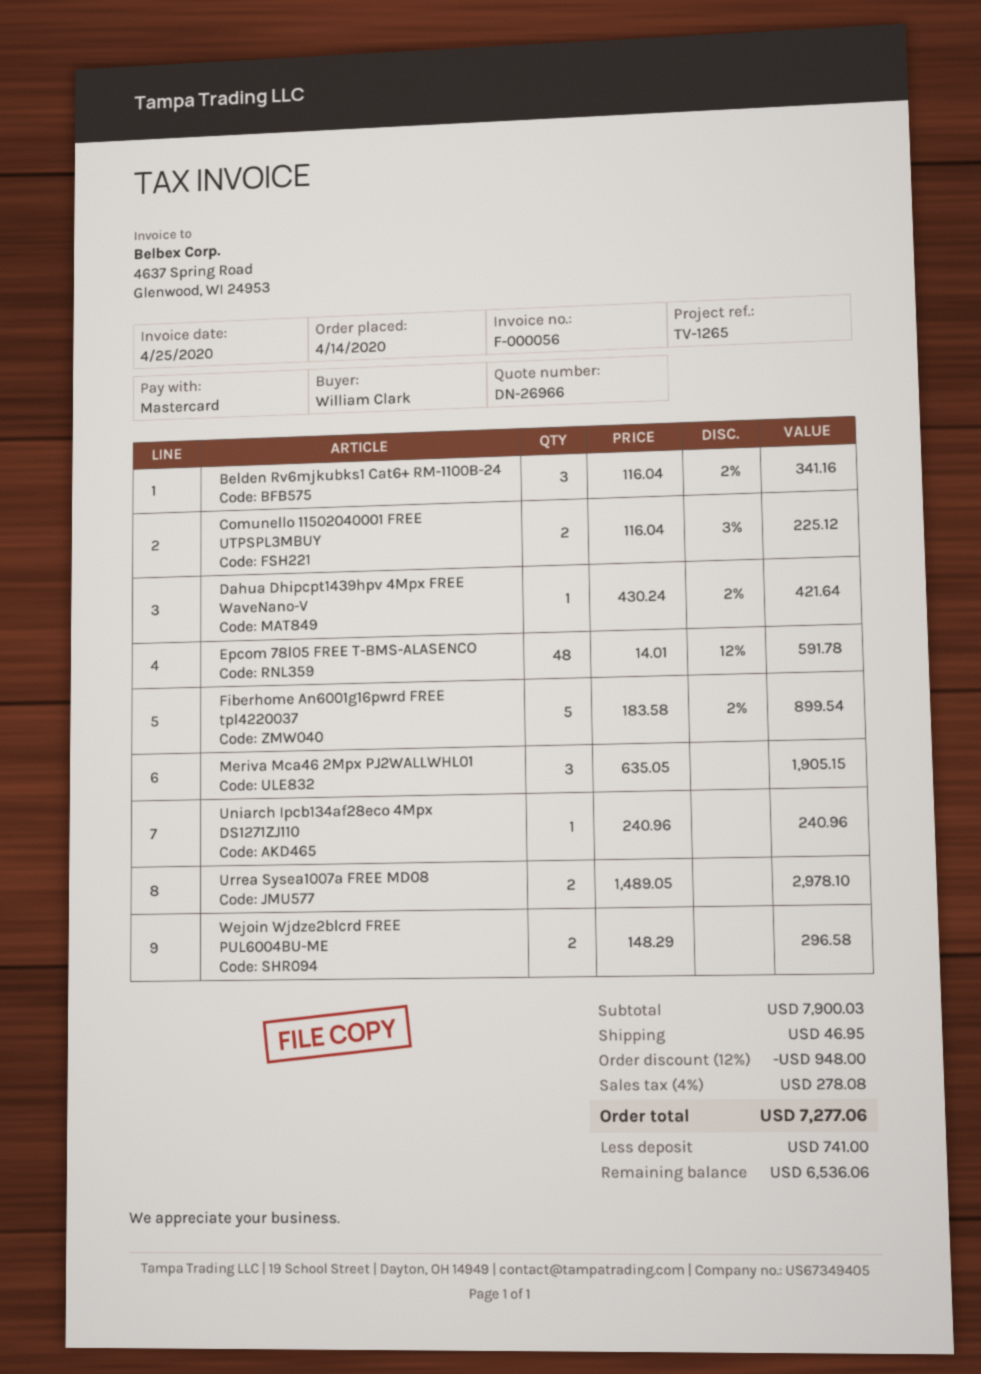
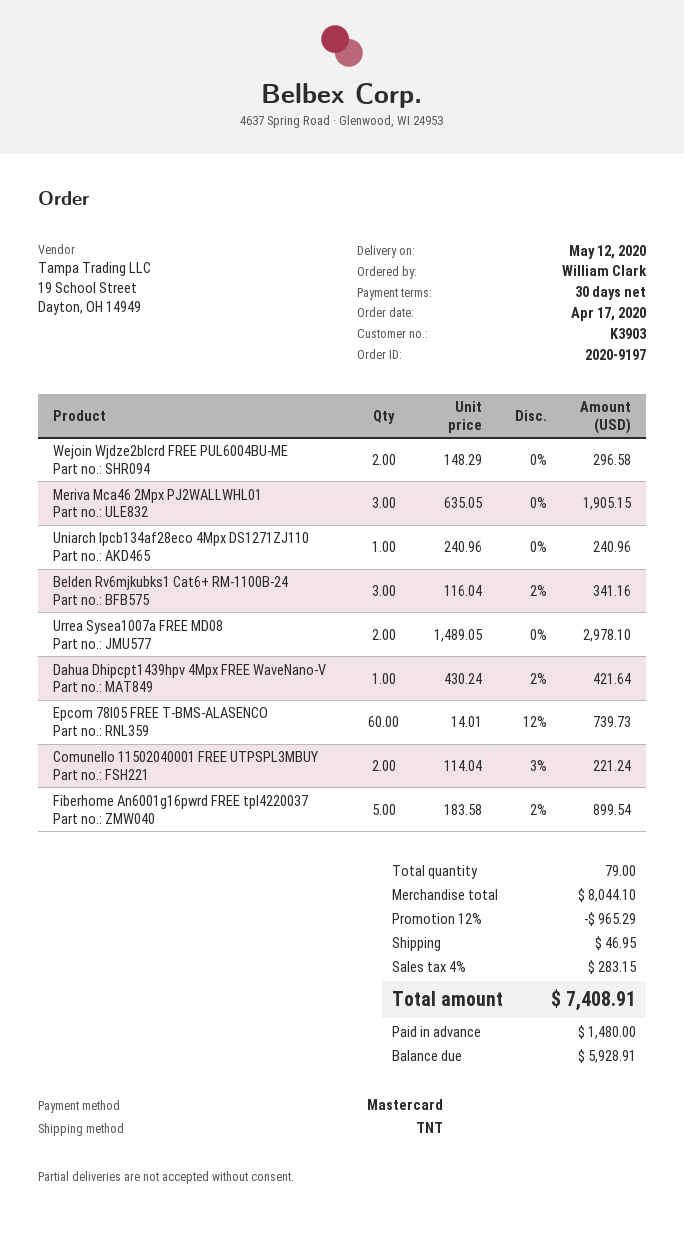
order date: 2020-04-14 -> 2020-04-17
Comunello 11502040001 FREE UTPSPL3MBUY: 2 x 116.04 - 3% = 225.12 -> 2 x 114.04 - 3% = 221.24
Epcom 78l05 FREE T-BMS-ALASENCO: 48 x 14.01 - 12% = 591.78 -> 60 x 14.01 - 12% = 739.73
subtotal: 7900.03 -> 8044.10
discount: 12% = 948.00 -> 12% = 965.29
tax: 4% = 278.08 -> 4% = 283.15
total: 7277.06 -> 7408.91
deposit: 741.00 -> 1480.00
balance: 6536.06 -> 5928.91

